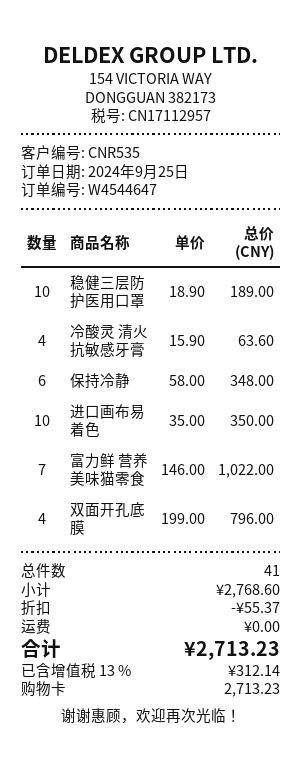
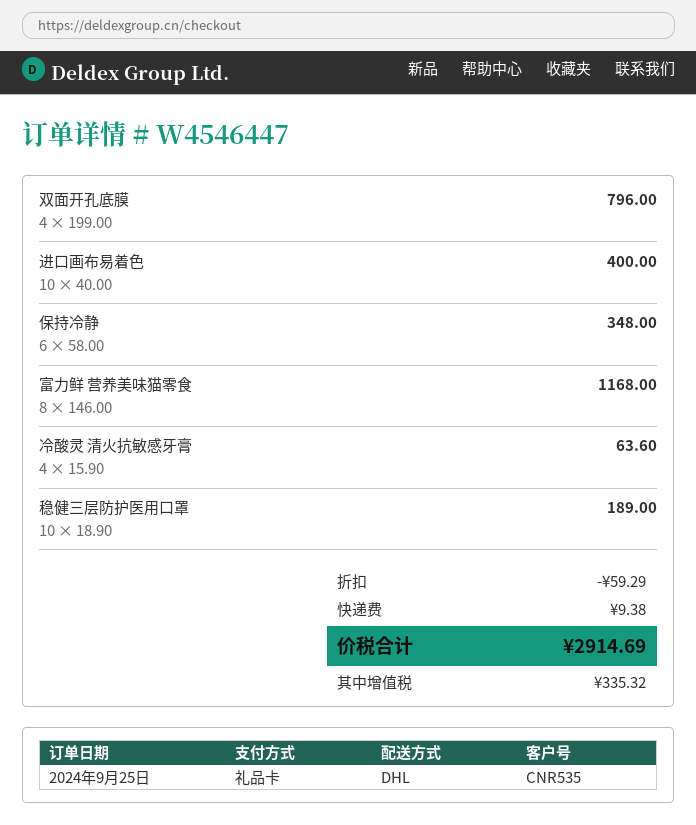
order number: W4544647 -> W4546447
进口画布易着色: 10 x 35.00 = 350.00 -> 10 x 40.00 = 400.00
富力鲜 营养美味猫零食: 7 x 146.00 = 1022.00 -> 8 x 146.00 = 1168.00
discount: 55.37 -> 59.29
shipping: 0.00 -> 9.38
tax: 312.14 -> 335.32
total: 2713.23 -> 2914.69

